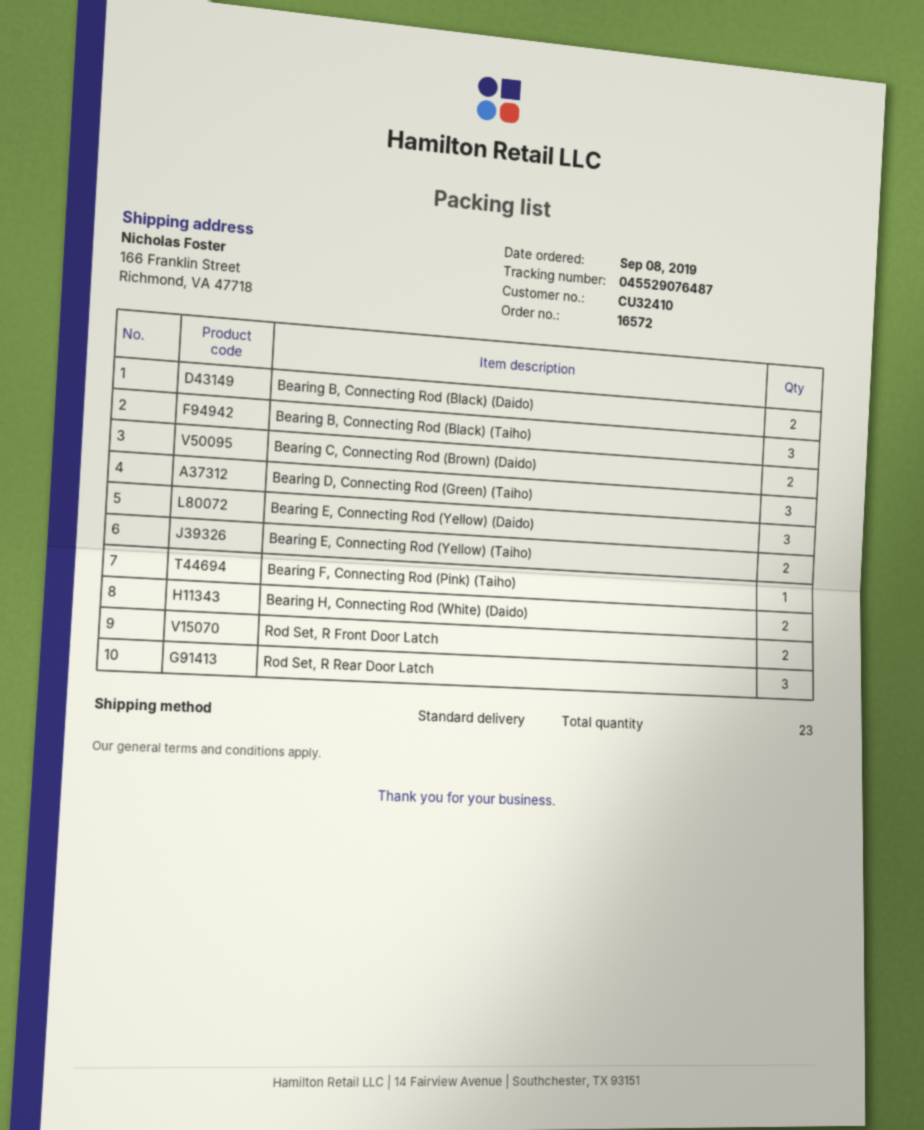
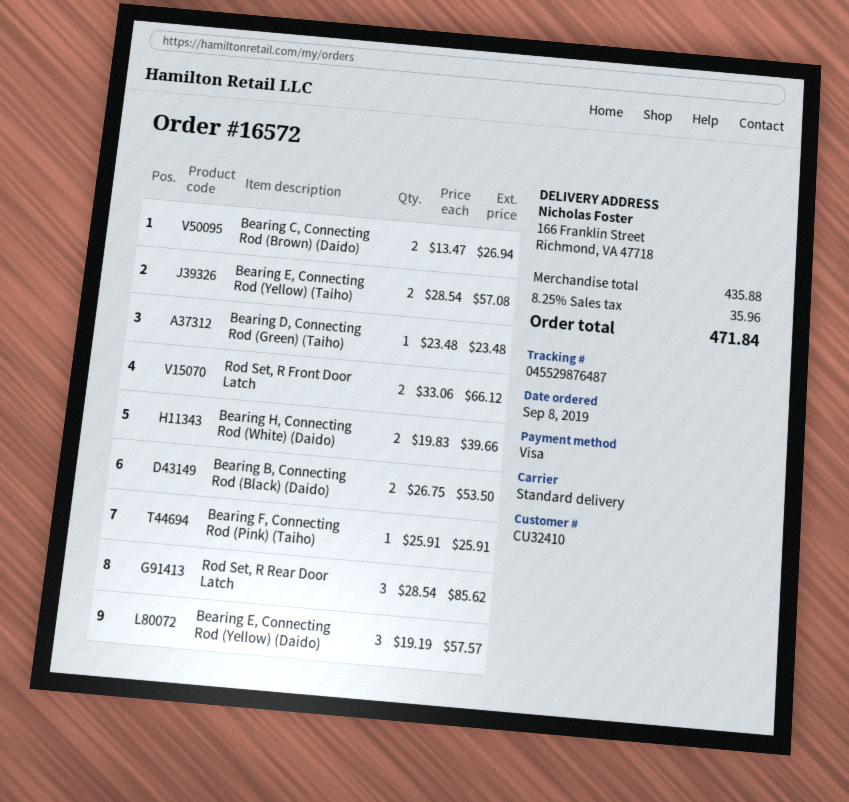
tracking number: 045529076487 -> 045529876487
Bearing B, Connecting Rod (Black) (Taiho): 3 -> none
Bearing D, Connecting Rod (Green) (Taiho): 3 -> 1

